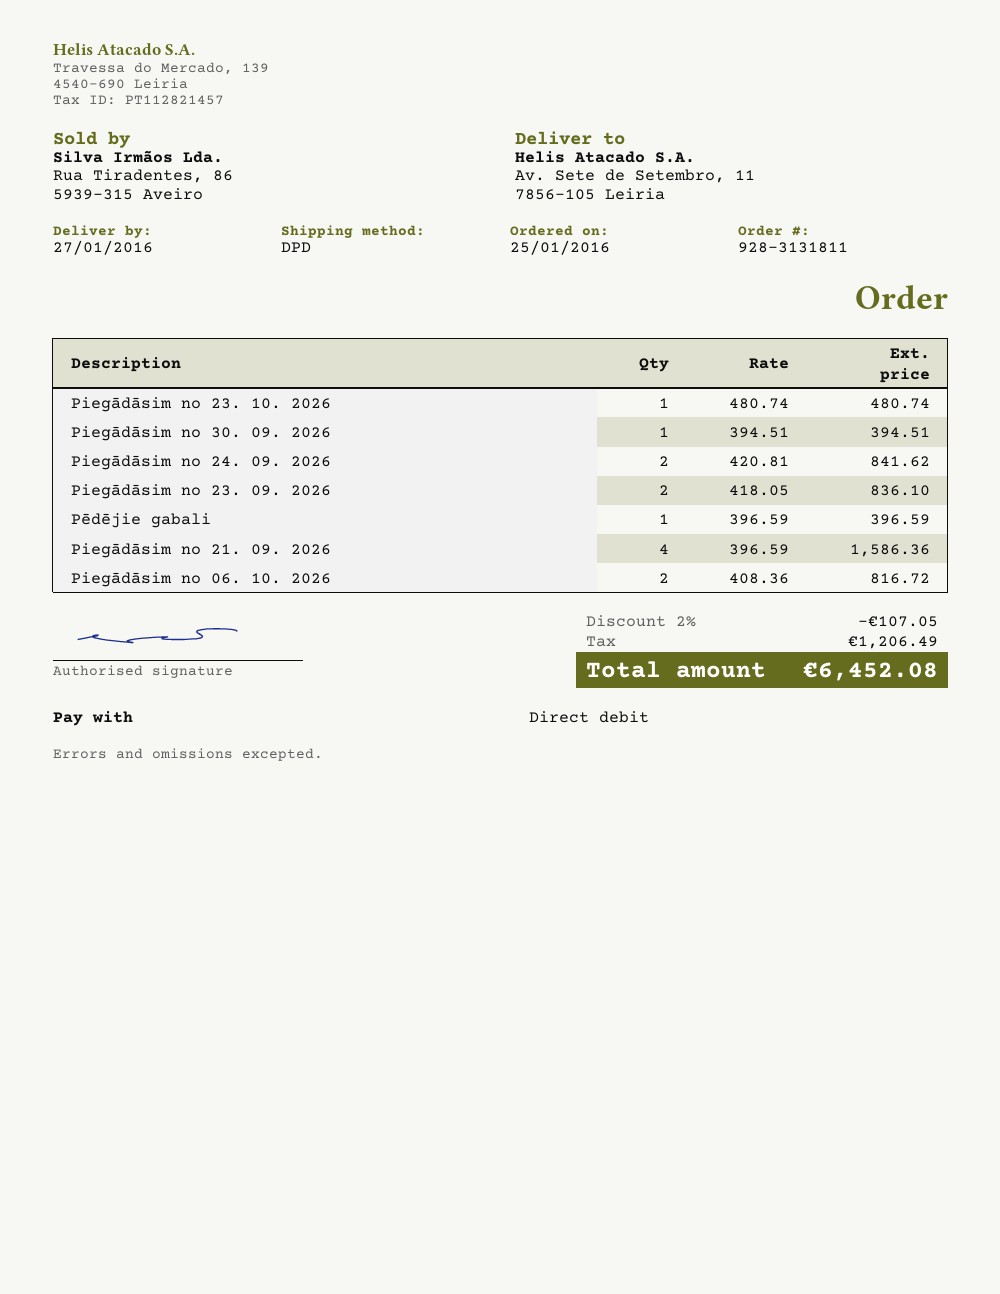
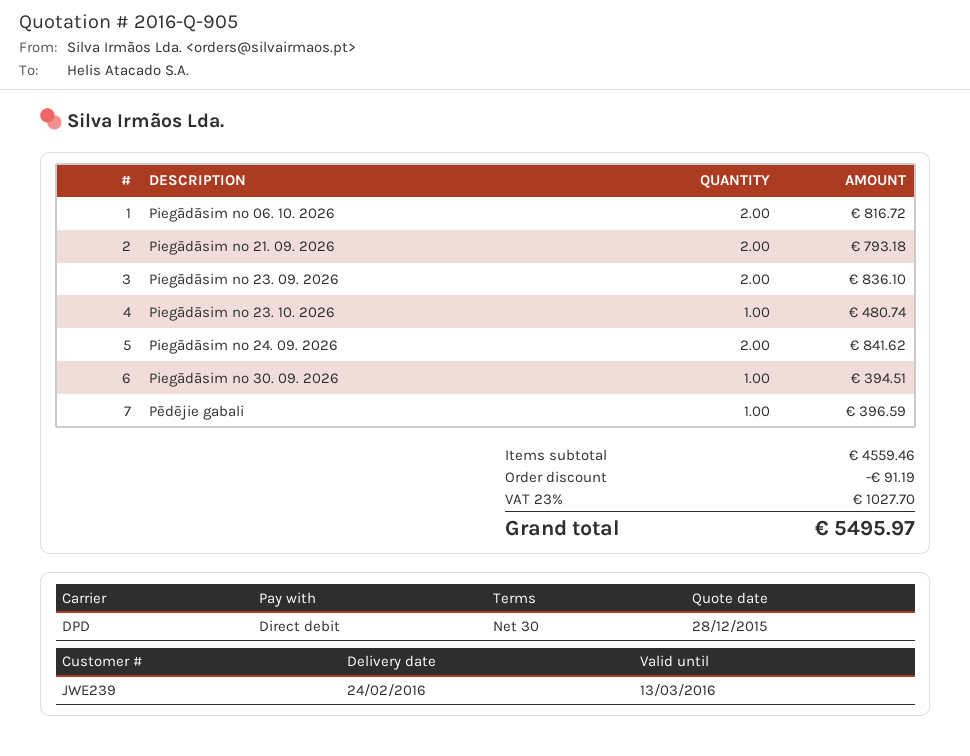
delivery date: 2016-01-27 -> 2016-02-24
Piegādāsim no 21. 09. 2026: 4 for 1586.36 -> 2 for 793.18
discount: 107.05 -> 91.19
tax: 1206.49 -> 1027.70
total: 6452.08 -> 5495.97

